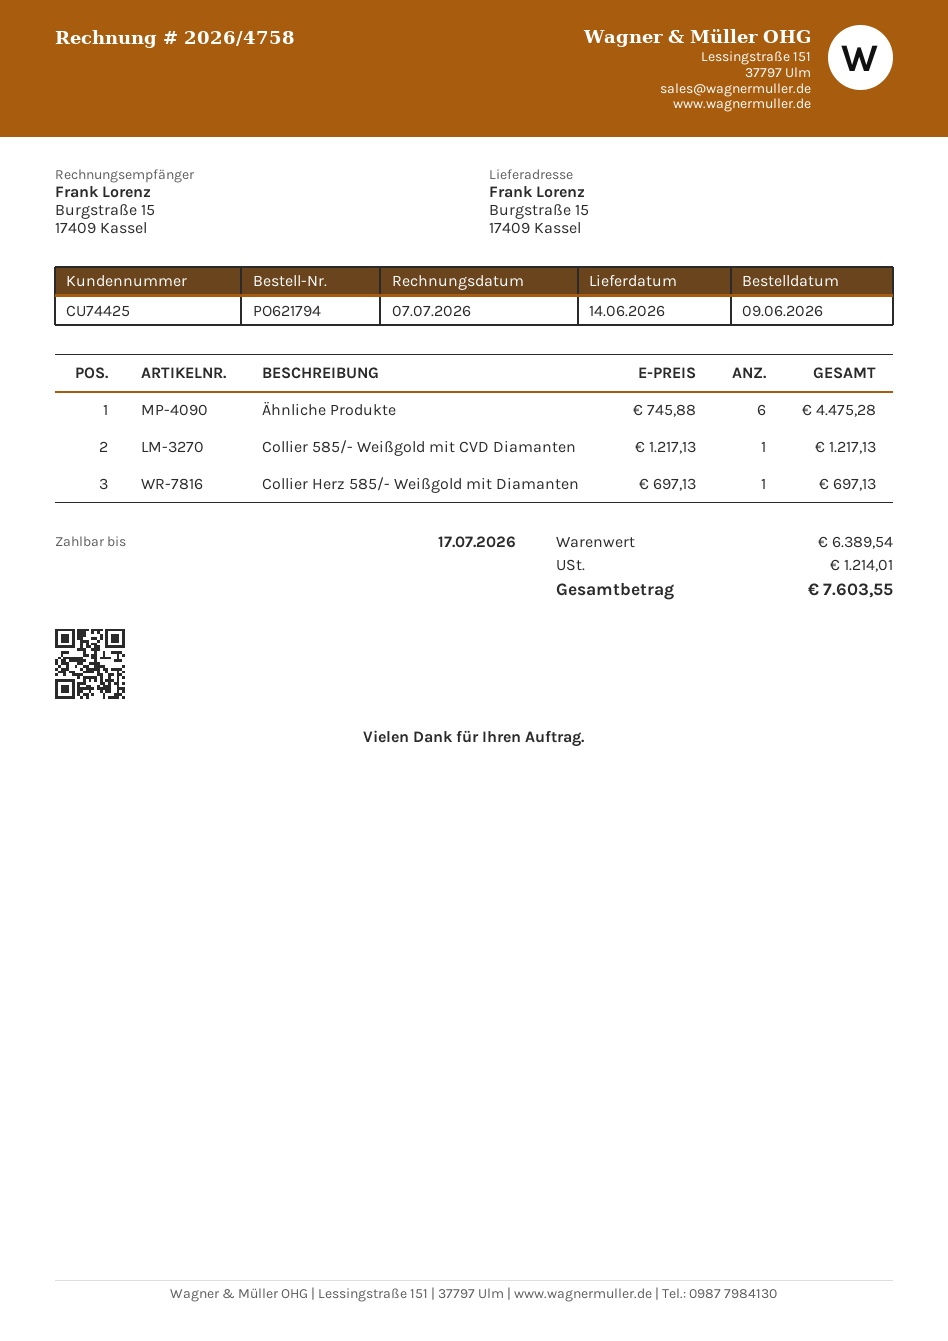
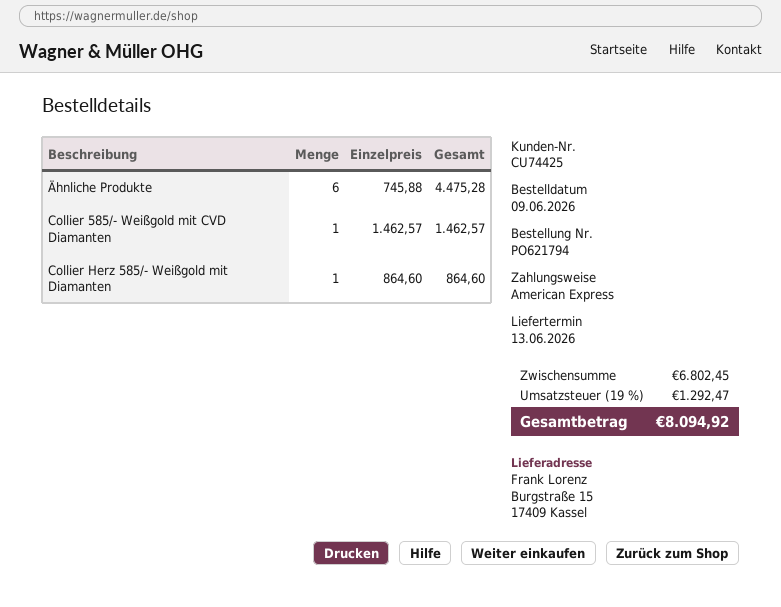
delivery date: 2026-06-14 -> 2026-06-13
Collier 585/- Weißgold mit CVD Diamanten: 1 x 1217.13 = 1217.13 -> 1 x 1462.57 = 1462.57
Collier Herz 585/- Weißgold mit Diamanten: 1 x 697.13 = 697.13 -> 1 x 864.60 = 864.60
subtotal: 6389.54 -> 6802.45
tax: 1214.01 -> 1292.47
total: 7603.55 -> 8094.92

